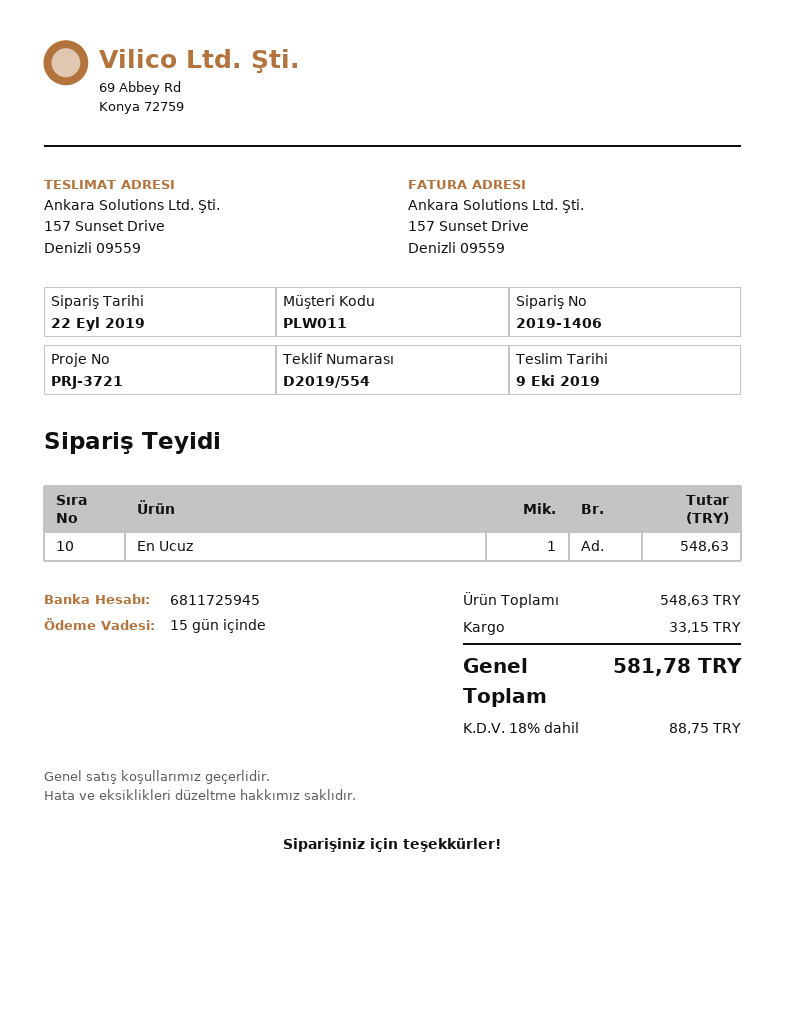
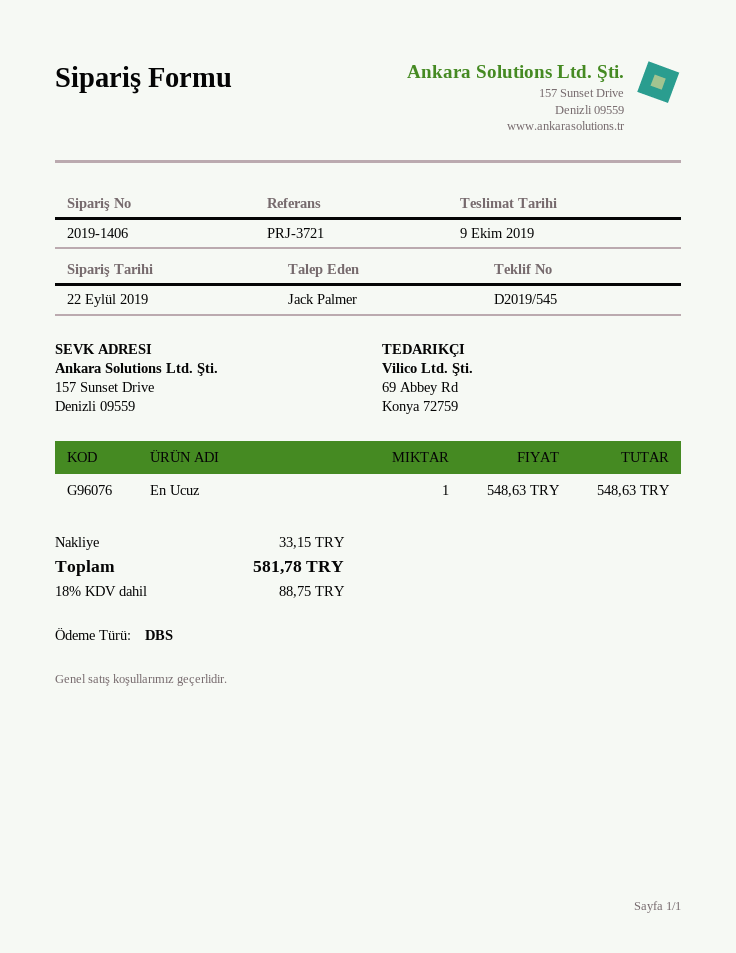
quote number: D2019/554 -> D2019/545

